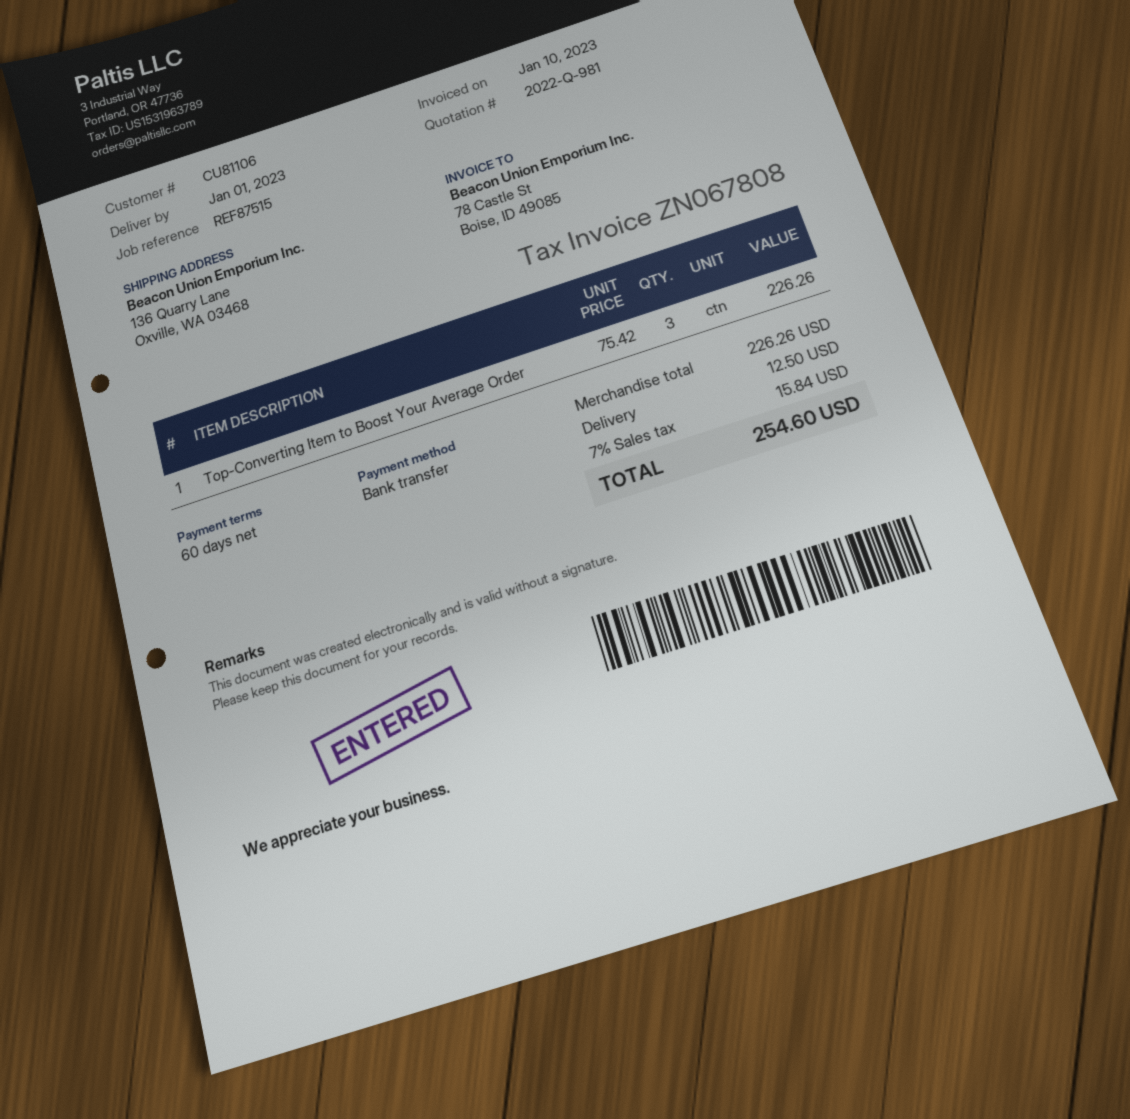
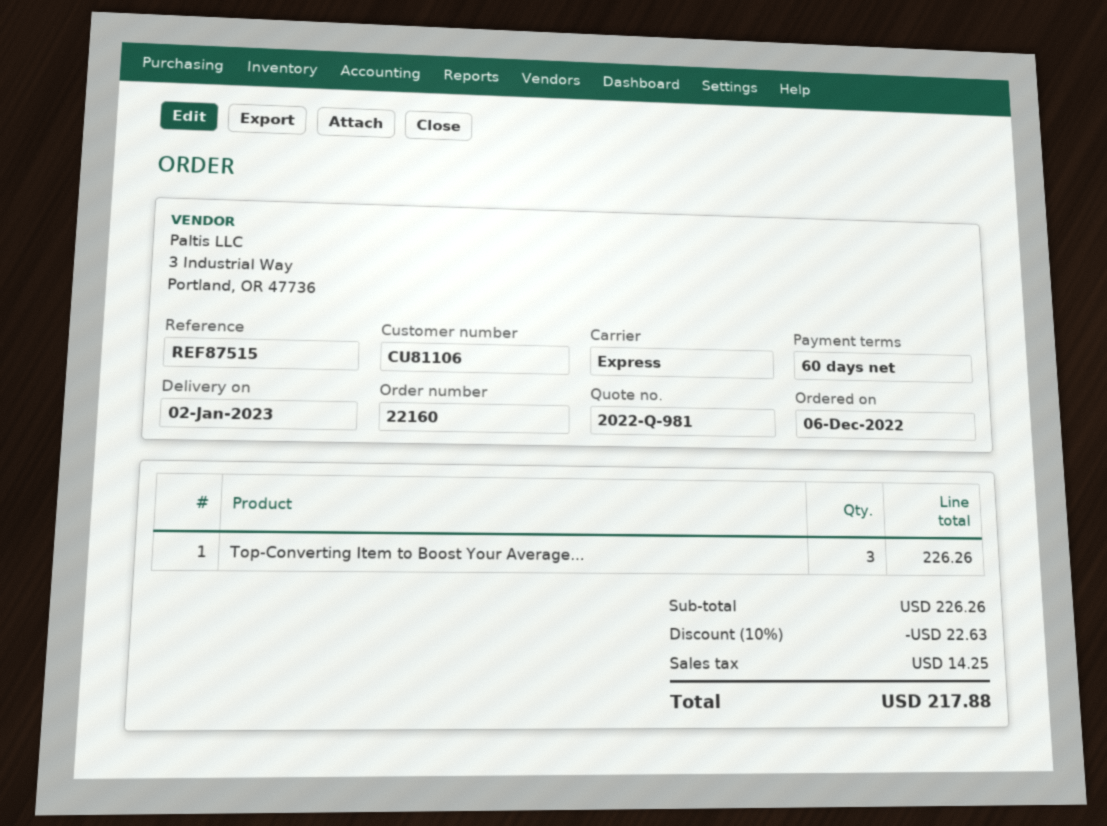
delivery date: 2023-01-01 -> 2023-01-02
discount: none -> 10% = 22.63
shipping: 12.50 -> none
tax: 15.84 -> 14.25
total: 254.60 -> 217.88

